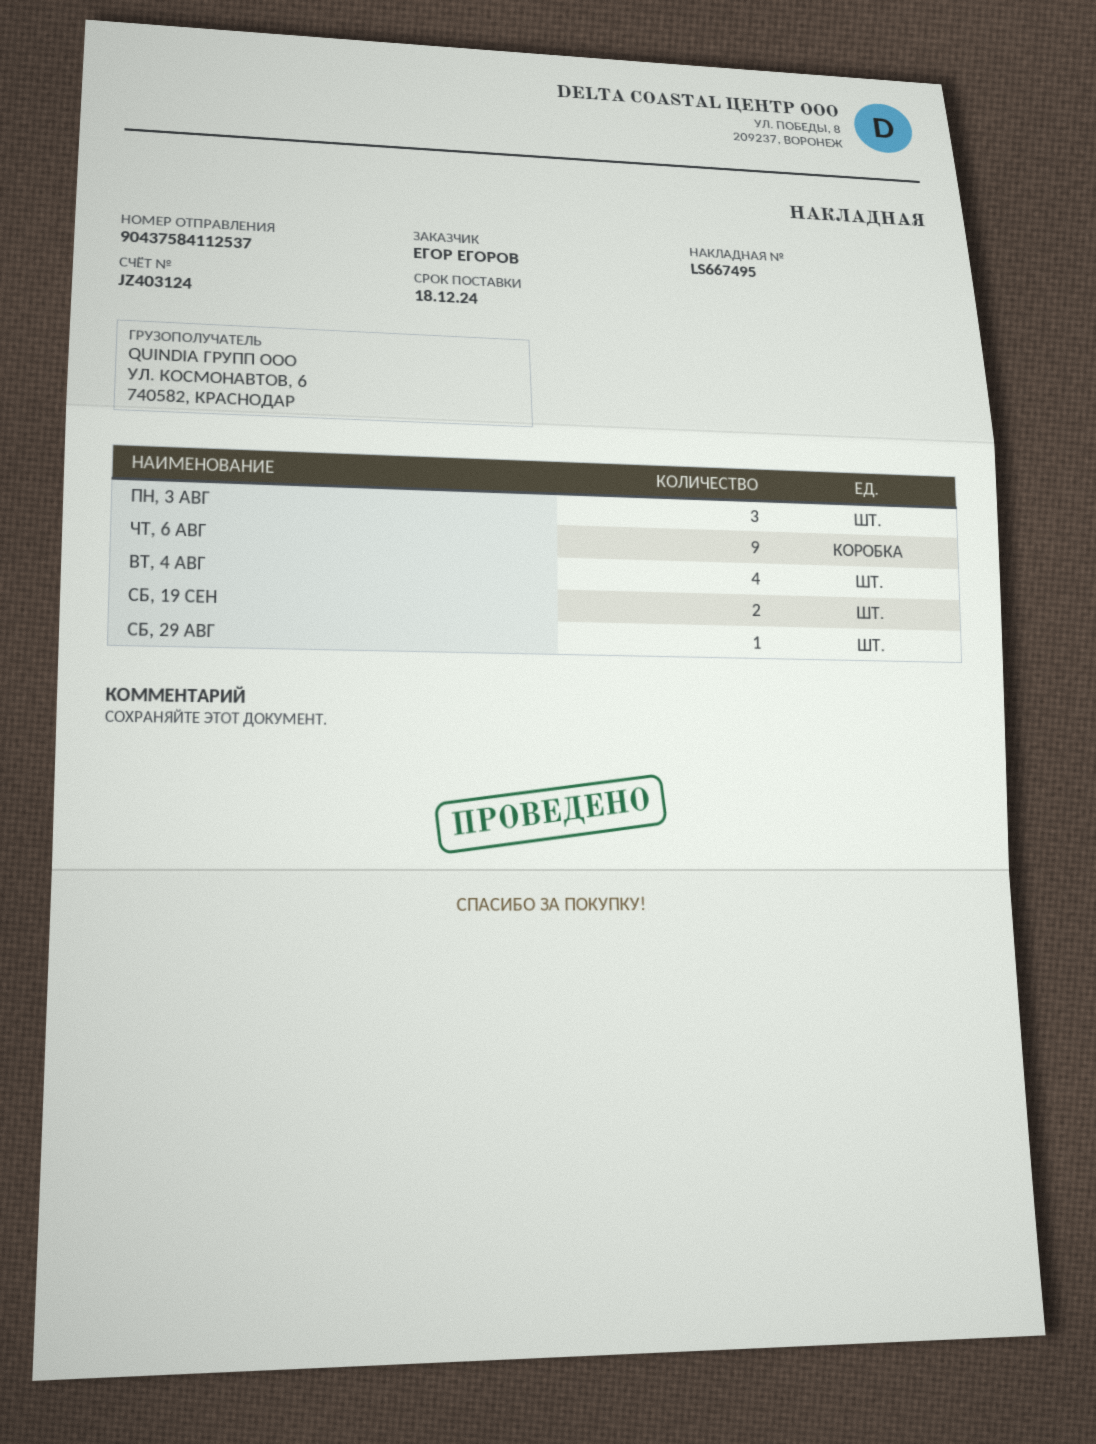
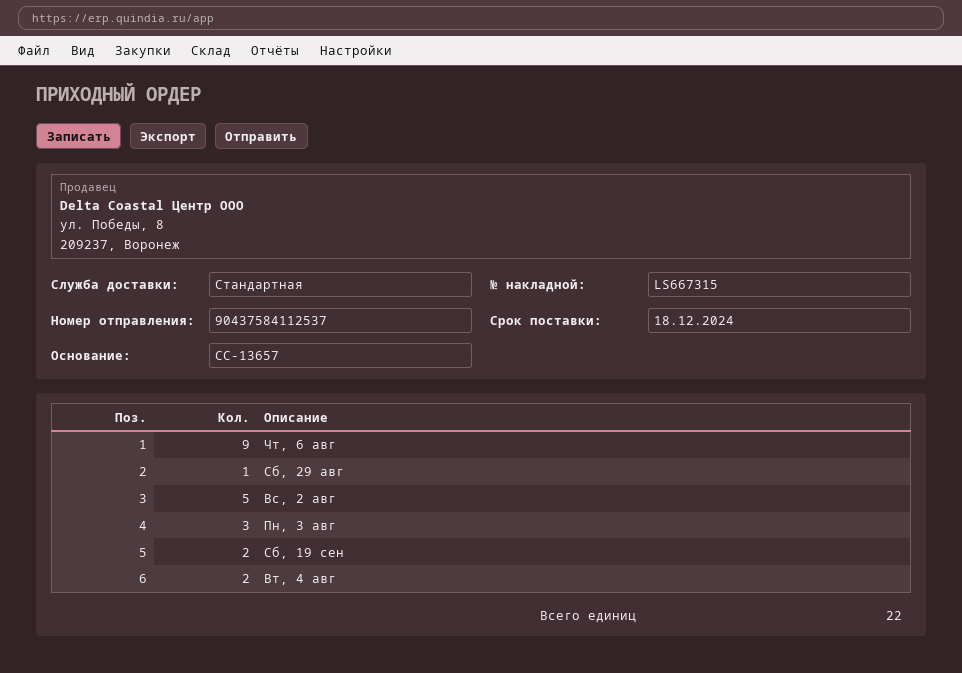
delivery note number: LS667495 -> LS667315
ВТ, 4 АВГ: 4 -> 2
Вс, 2 авг: none -> 5

